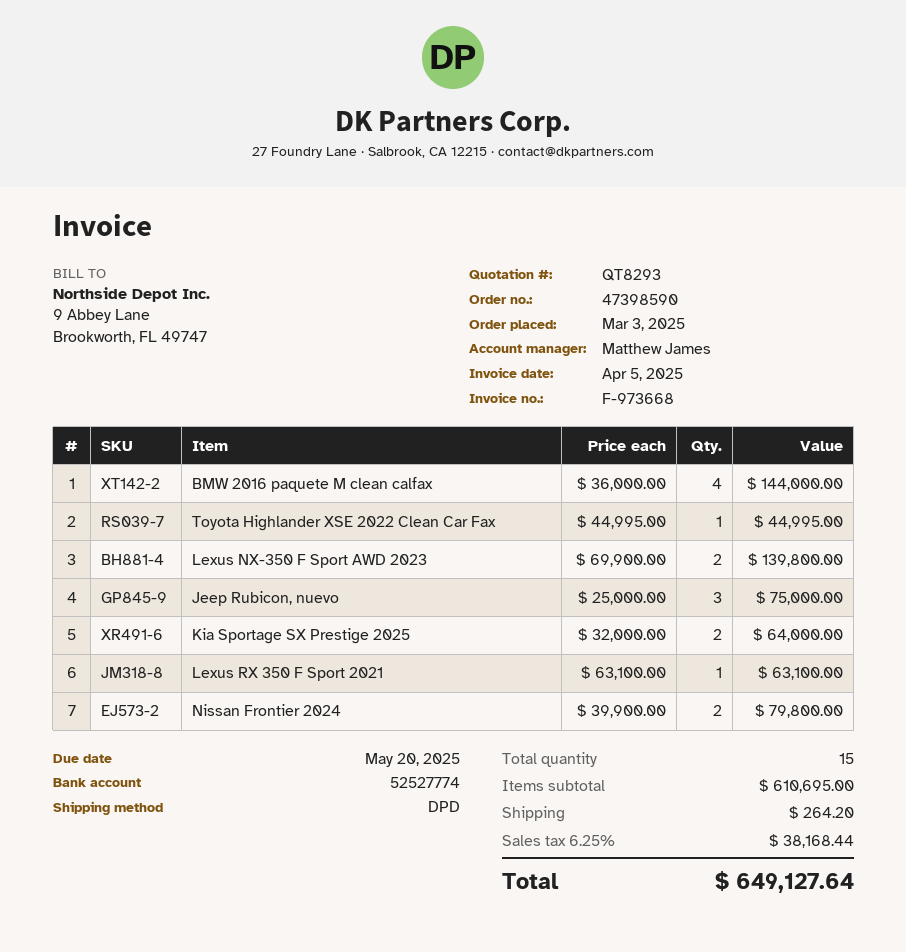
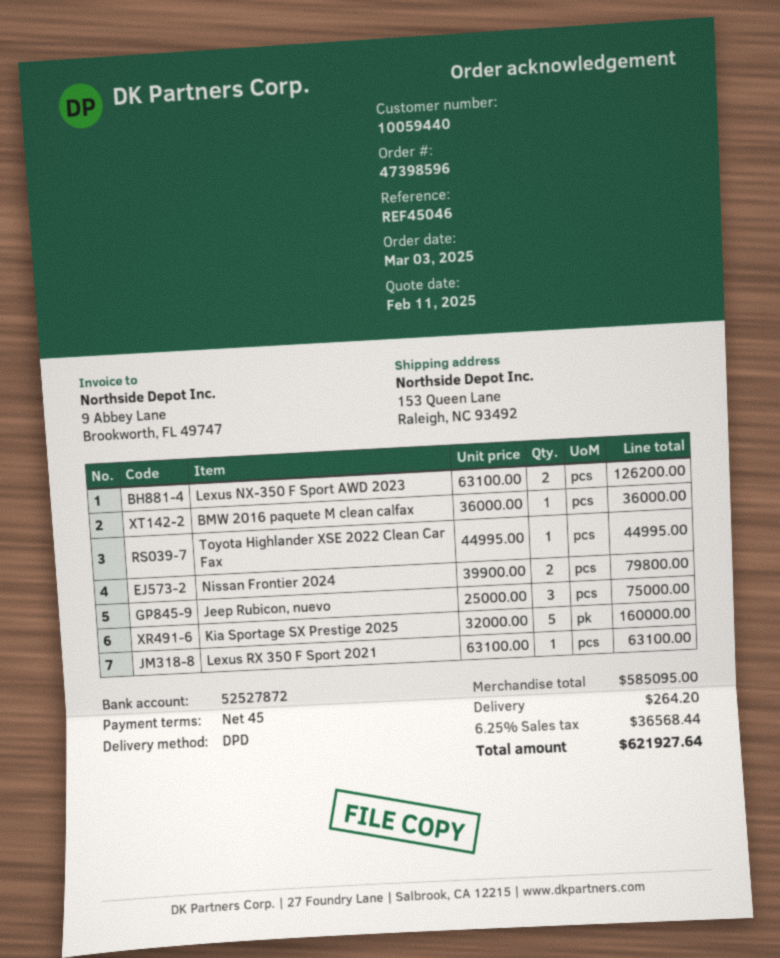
order number: 47398590 -> 47398596
bank account: 52527774 -> 52527872
BMW 2016 paquete M clean calfax: 4 x 36000.00 = 144000.00 -> 1 x 36000.00 = 36000.00
Lexus NX-350 F Sport AWD 2023: 2 x 69900.00 = 139800.00 -> 2 x 63100.00 = 126200.00
Kia Sportage SX Prestige 2025: 2 x 32000.00 = 64000.00 -> 5 x 32000.00 = 160000.00
subtotal: 610695.00 -> 585095.00
tax: 6.25% = 38168.44 -> 6.25% = 36568.44
total: 649127.64 -> 621927.64

